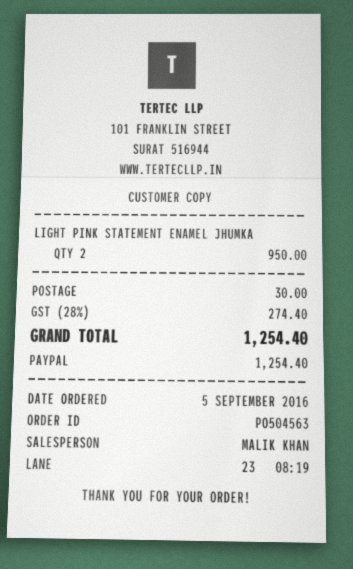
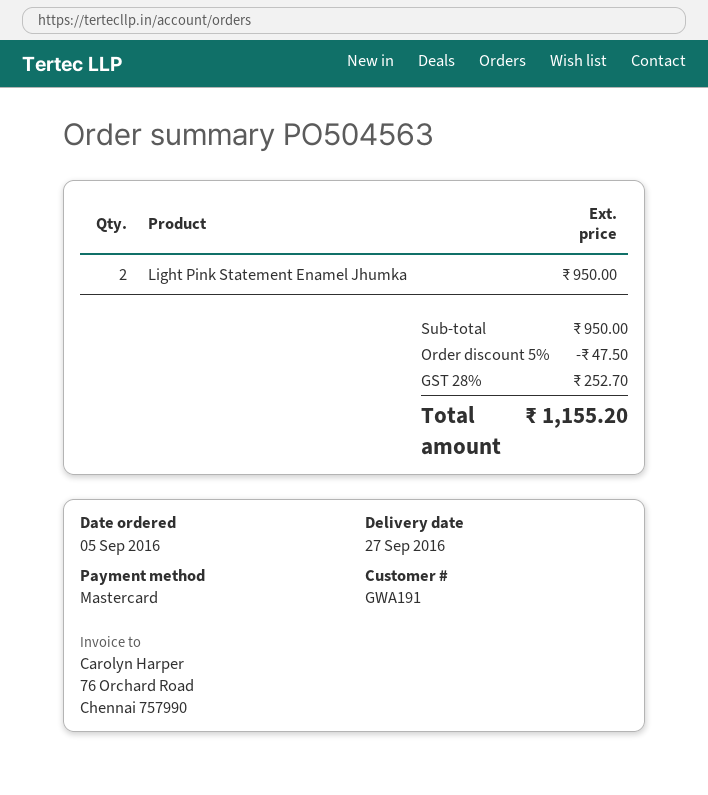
payment method: PayPal -> Mastercard
discount: none -> 5% = 47.50
shipping: 30.00 -> none
tax: 28% = 274.40 -> 28% = 252.70
total: 1254.40 -> 1155.20

